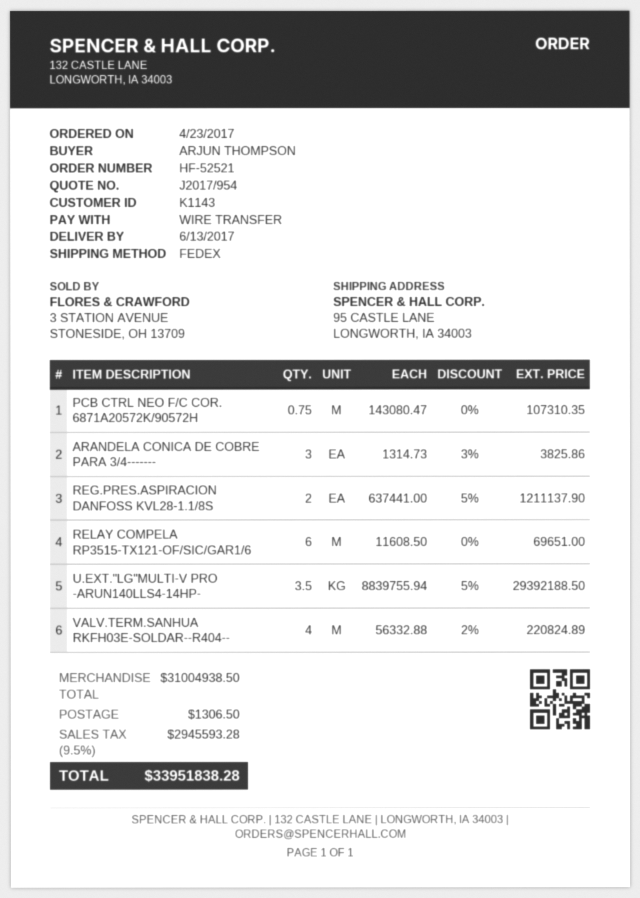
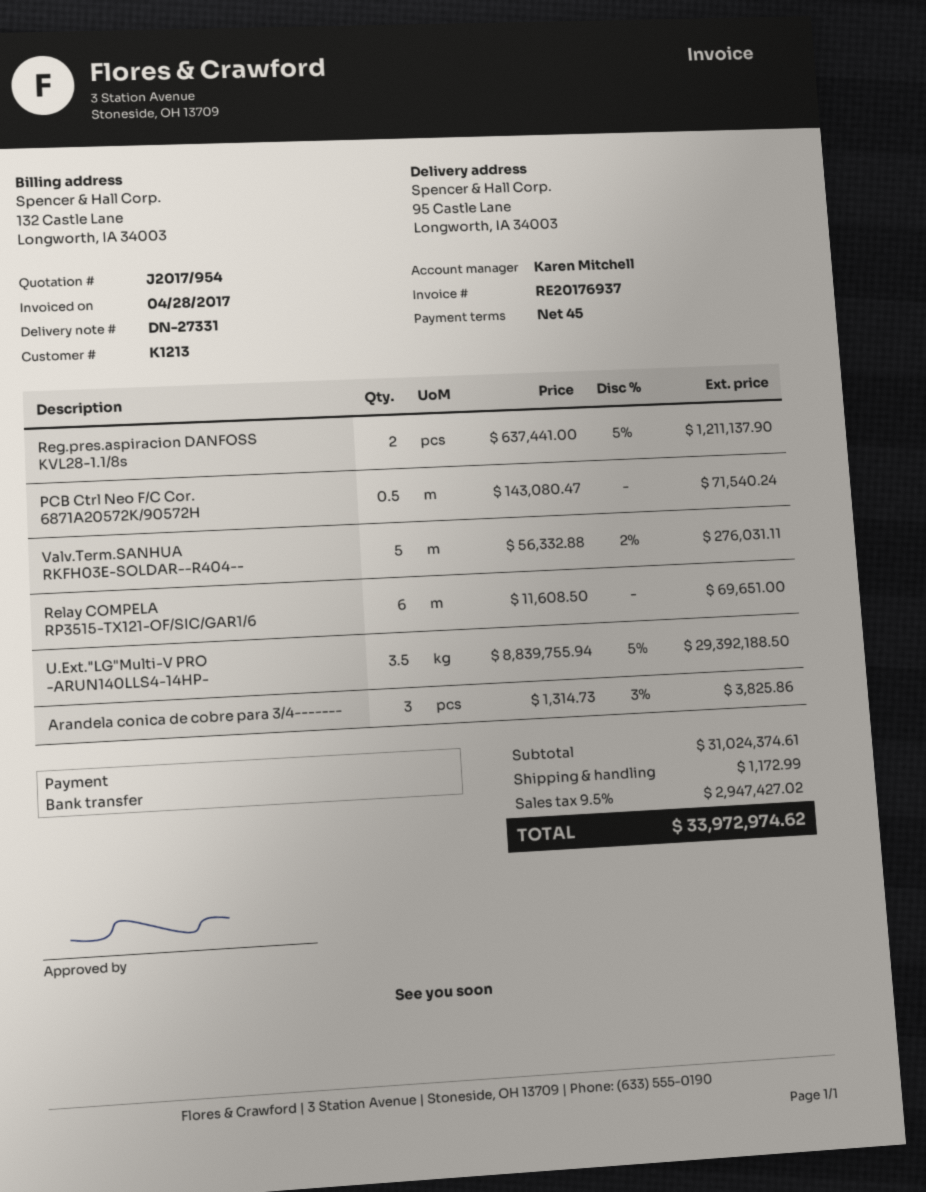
customer number: K1143 -> K1213
PCB CTRL NEO F/C COR. 6871A20572K/90572H: 0.75 x 143080.47 = 107310.35 -> 0.5 x 143080.47 = 71540.24
VALV.TERM.SANHUA RKFH03E-SOLDAR--R404--: 4 x 56332.88 - 2% = 220824.89 -> 5 x 56332.88 - 2% = 276031.11
subtotal: 31004938.50 -> 31024374.61
shipping: 1306.50 -> 1172.99
tax: 9.5% = 2945593.28 -> 9.5% = 2947427.02
total: 33951838.28 -> 33972974.62

